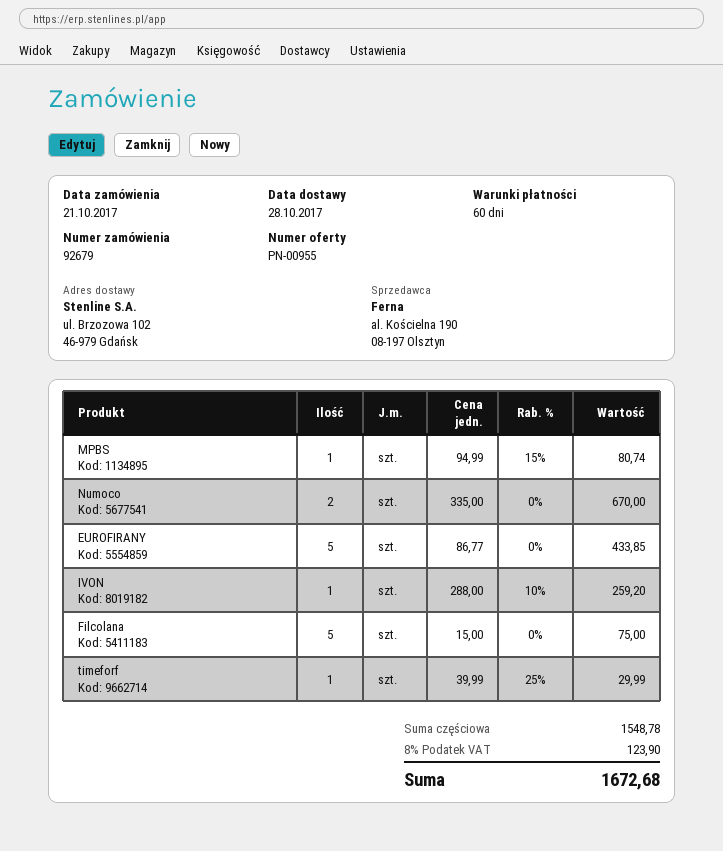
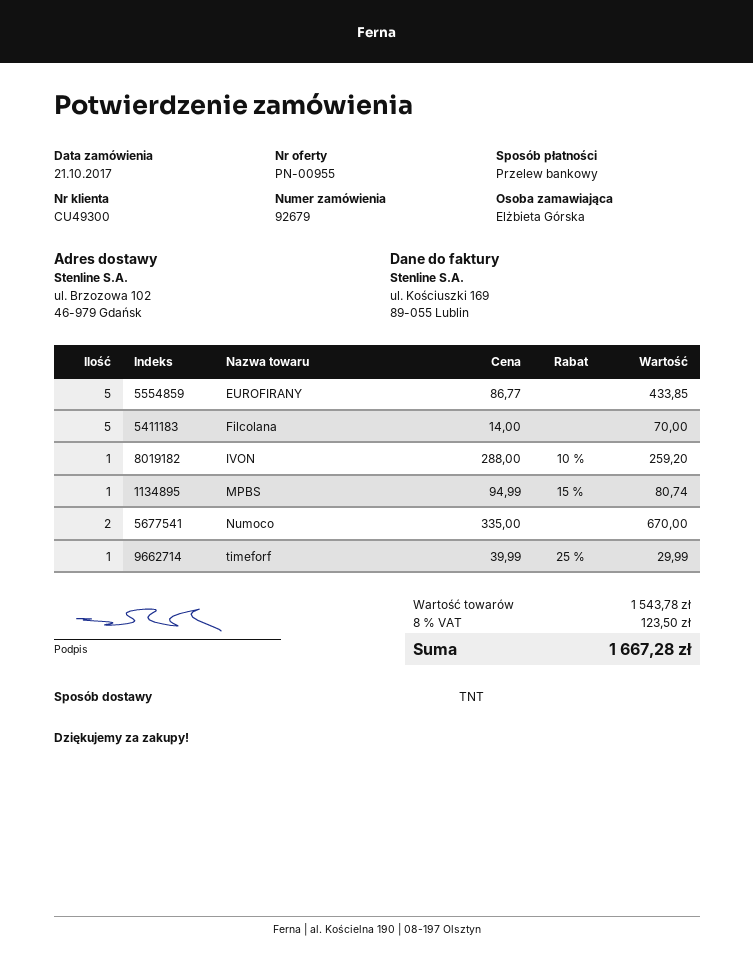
Filcolana: 5 x 15.00 = 75.00 -> 5 x 14.00 = 70.00
subtotal: 1548.78 -> 1543.78
tax: 8% = 123.90 -> 8% = 123.50
total: 1672.68 -> 1667.28

